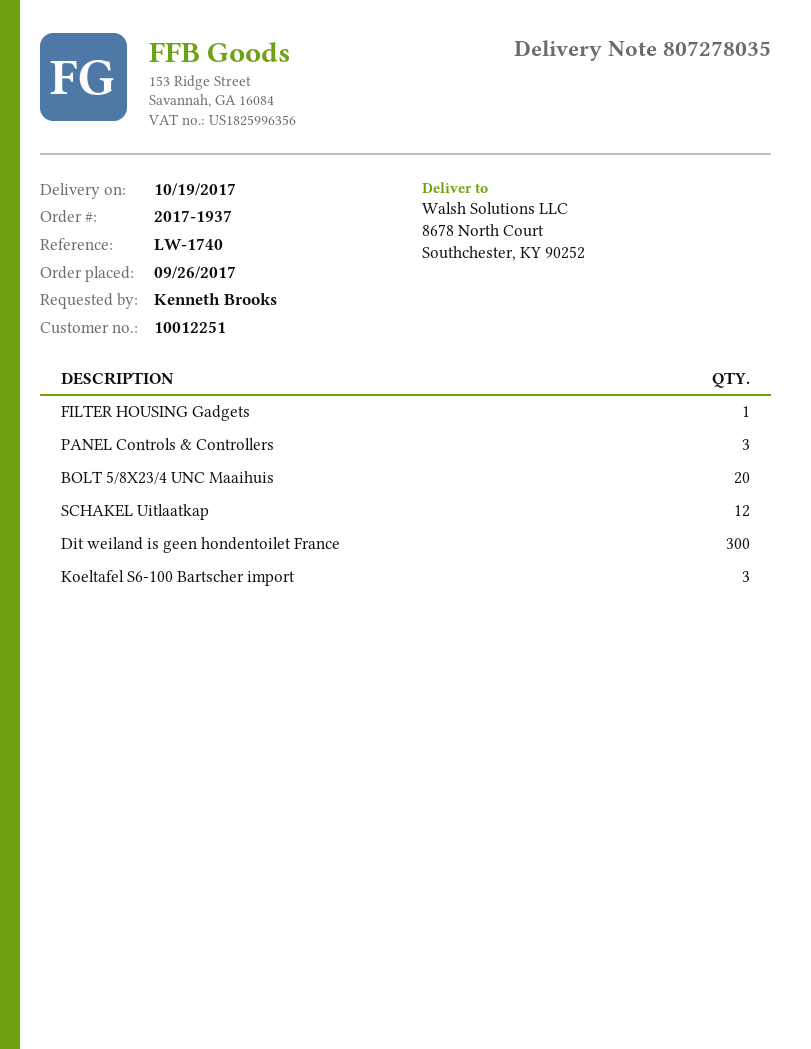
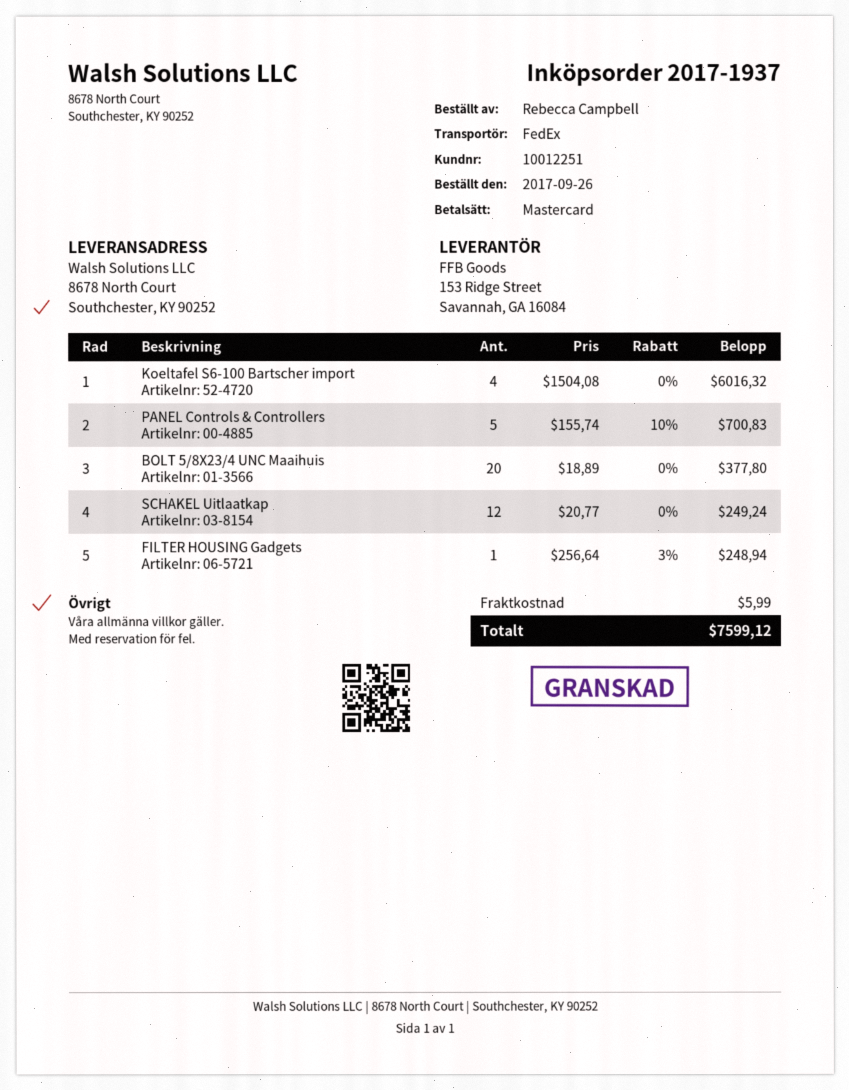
ordered by: Kenneth Brooks -> Rebecca Campbell
PANEL Controls & Controllers: 3 -> 5
Dit weiland is geen hondentoilet France: 300 -> none
Koeltafel S6-100 Bartscher import: 3 -> 4

